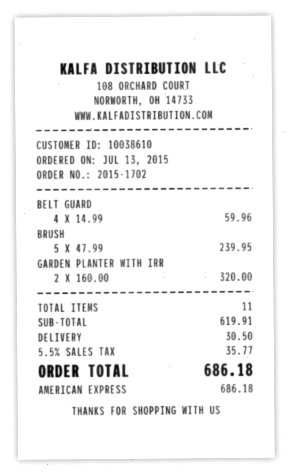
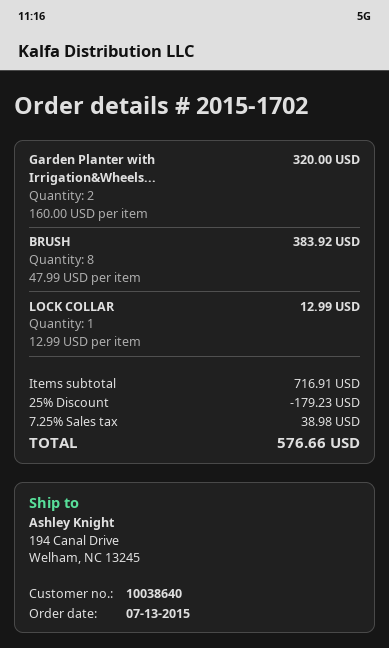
customer number: 10038610 -> 10038640
BELT GUARD: 4 x 14.99 = 59.96 -> none
BRUSH: 5 x 47.99 = 239.95 -> 8 x 47.99 = 383.92
LOCK COLLAR: none -> 1 x 12.99 = 12.99
subtotal: 619.91 -> 716.91
discount: none -> 25% = 179.23
shipping: 30.50 -> none
tax: 5.5% = 35.77 -> 7.25% = 38.98
total: 686.18 -> 576.66

